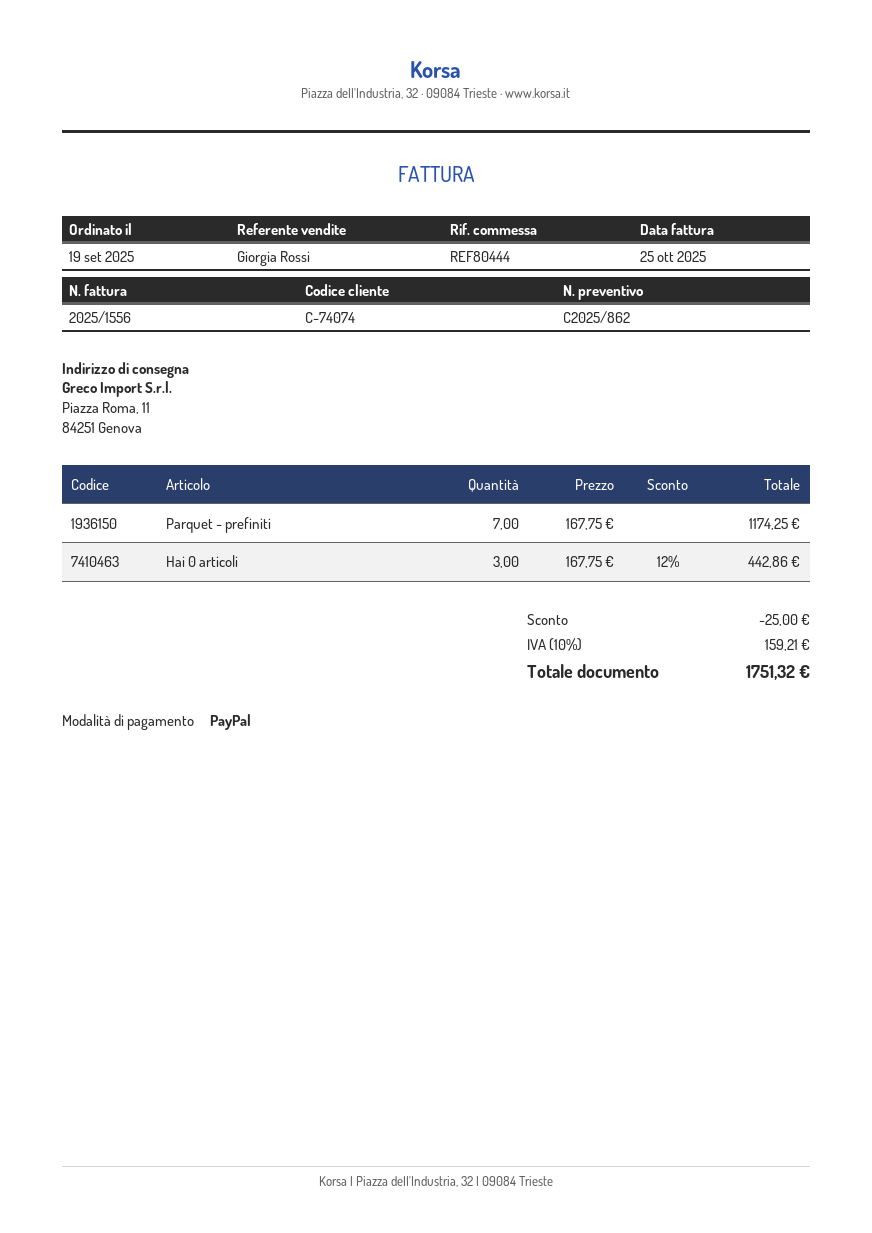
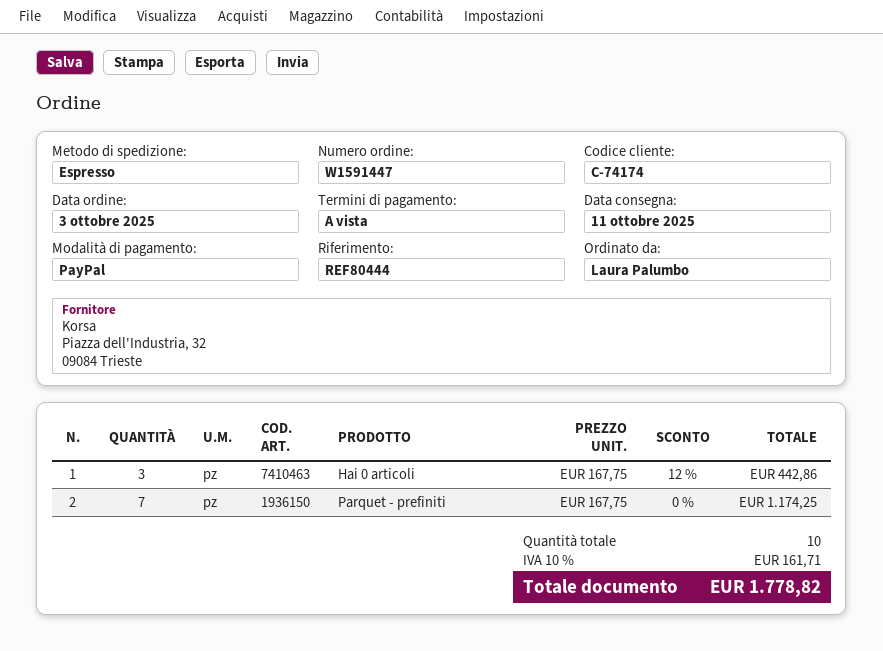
order date: 2025-09-19 -> 2025-10-03
customer number: C-74074 -> C-74174
discount: 25.00 -> none
tax: 10% = 159.21 -> 10% = 161.71
total: 1751.32 -> 1778.82

